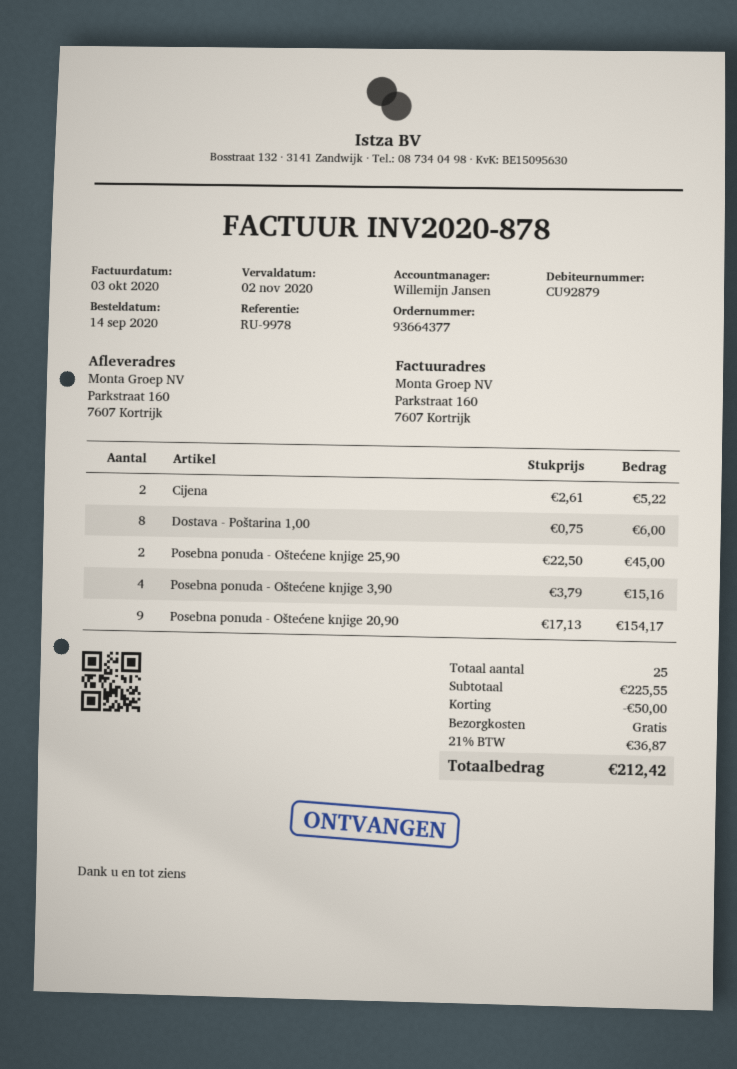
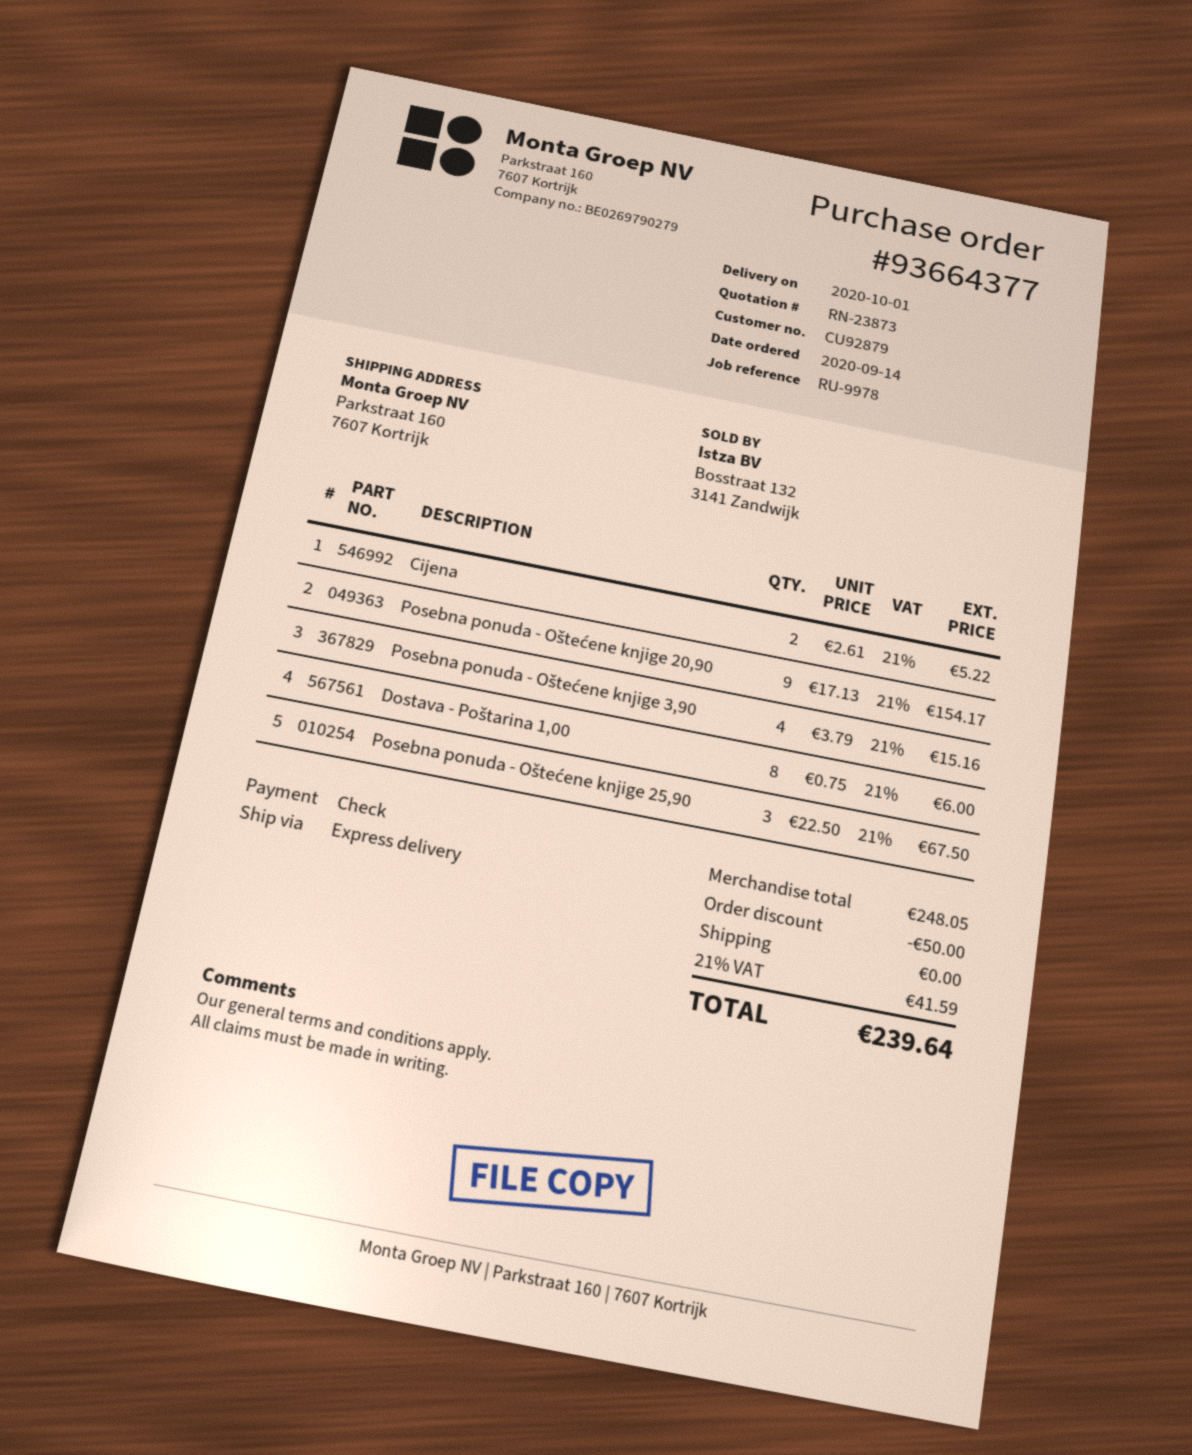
Posebna ponuda - Oštećene knjige 25,90: 2 x 22.50 = 45.00 -> 3 x 22.50 = 67.50
subtotal: 225.55 -> 248.05
tax: 21% = 36.87 -> 21% = 41.59
total: 212.42 -> 239.64

